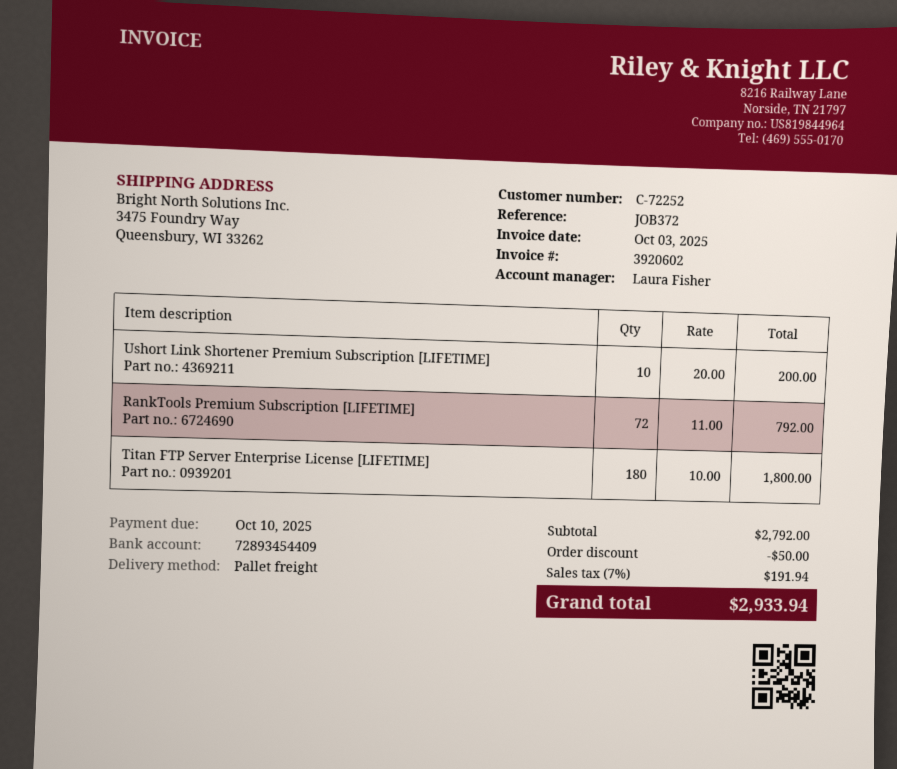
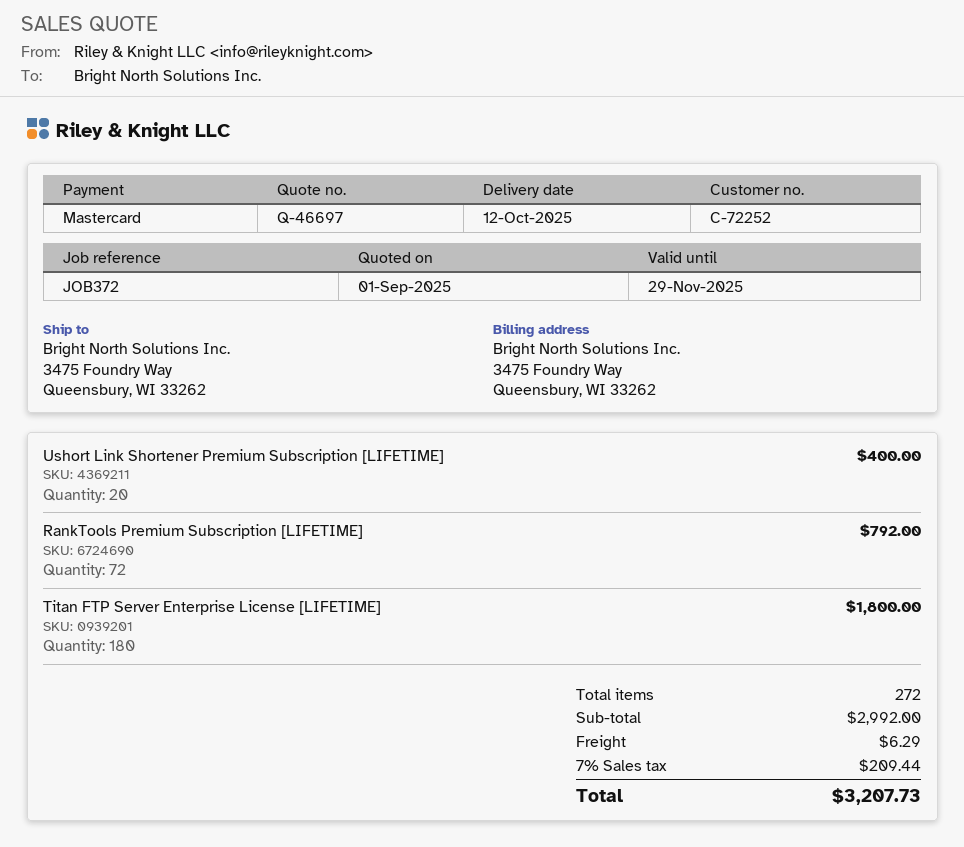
Ushort Link Shortener Premium Subscription [LIFETIME]: 10 for 200.00 -> 20 for 400.00
subtotal: 2792.00 -> 2992.00
discount: 50.00 -> none
shipping: none -> 6.29
tax: 7% = 191.94 -> 7% = 209.44
total: 2933.94 -> 3207.73

